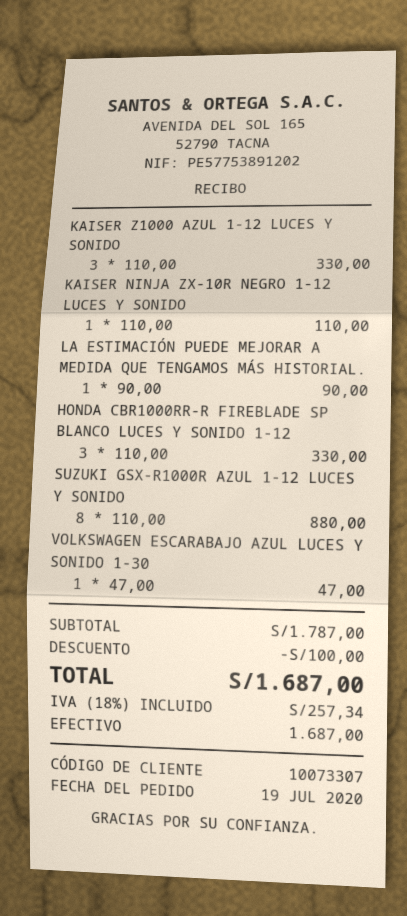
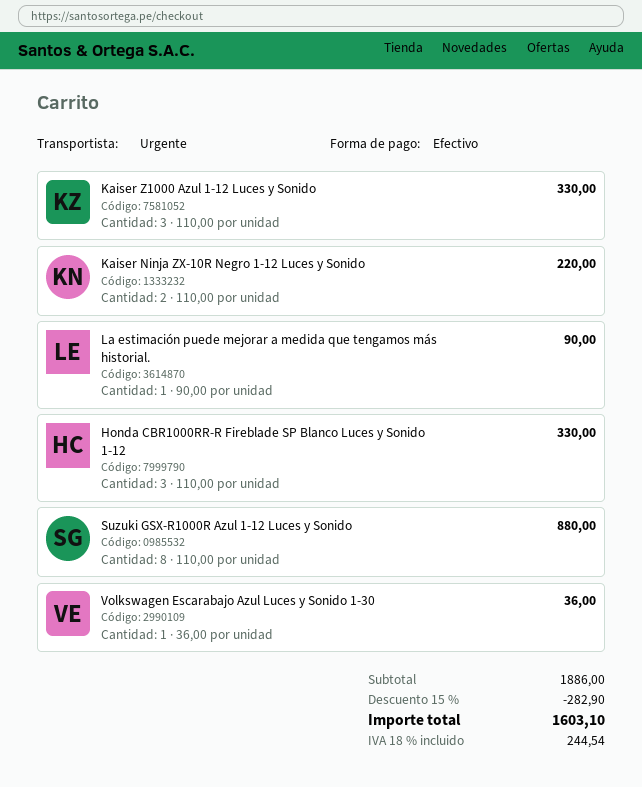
KAISER NINJA ZX-10R NEGRO 1-12 LUCES Y SONIDO: 1 x 110.00 = 110.00 -> 2 x 110.00 = 220.00
VOLKSWAGEN ESCARABAJO AZUL LUCES Y SONIDO 1-30: 1 x 47.00 = 47.00 -> 1 x 36.00 = 36.00
subtotal: 1787.00 -> 1886.00
discount: 100.00 -> 282.90
tax: 18% = 257.34 -> 18% = 244.54
total: 1687.00 -> 1603.10

